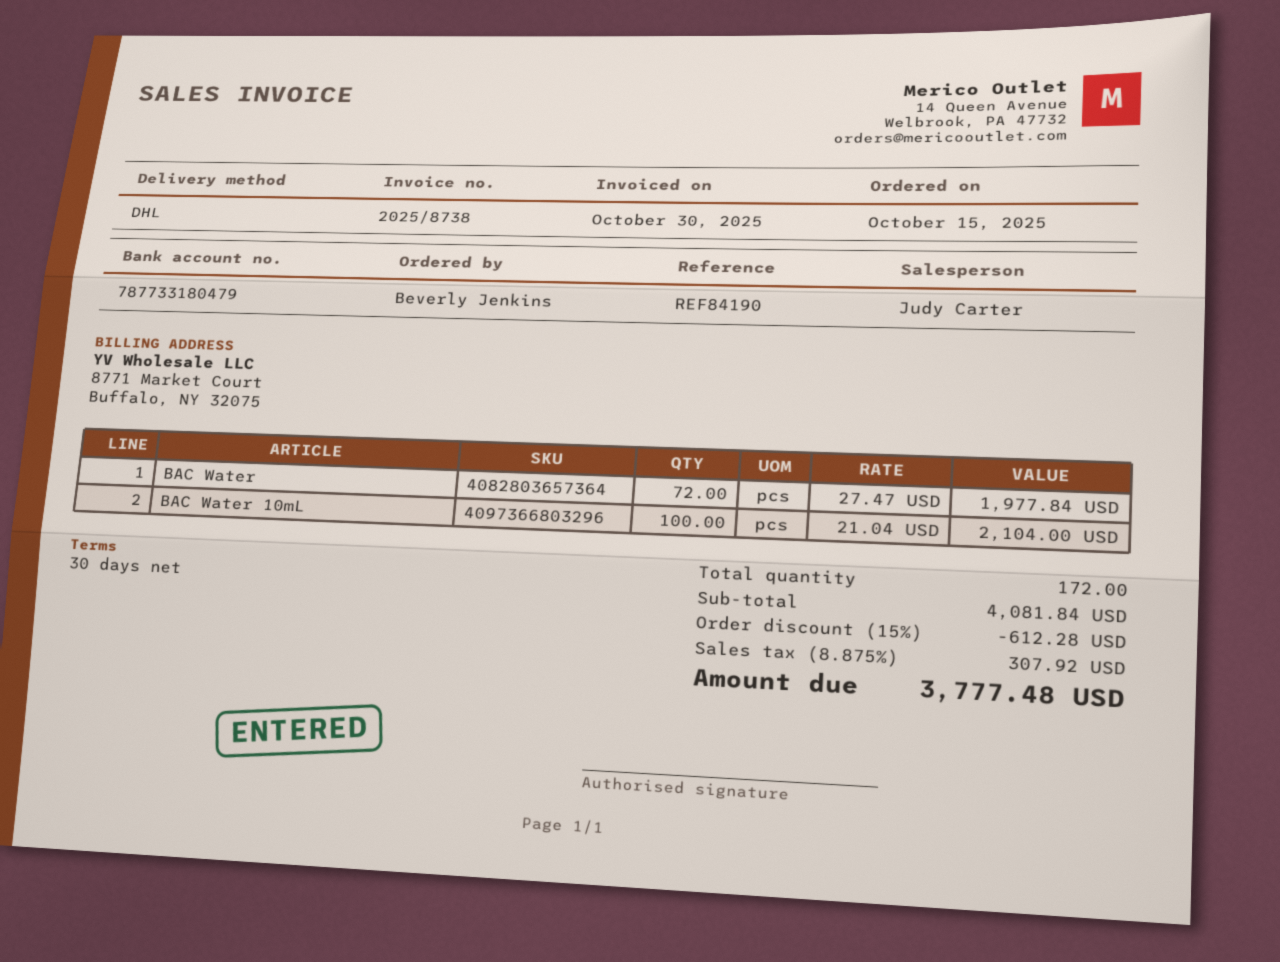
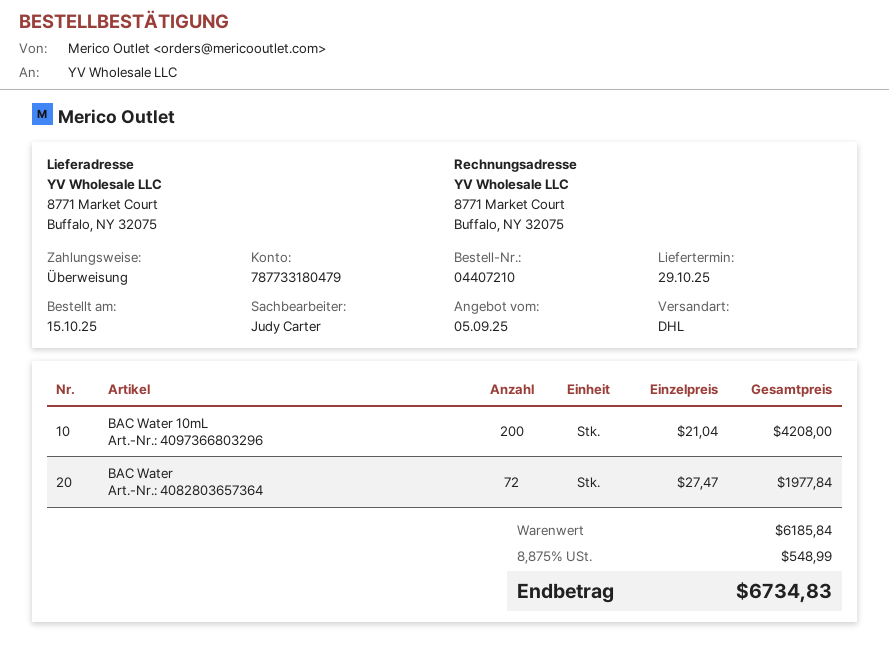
BAC Water 10mL: 100 x 21.04 = 2104.00 -> 200 x 21.04 = 4208.00
subtotal: 4081.84 -> 6185.84
discount: 15% = 612.28 -> none
tax: 8.875% = 307.92 -> 8.875% = 548.99
total: 3777.48 -> 6734.83

